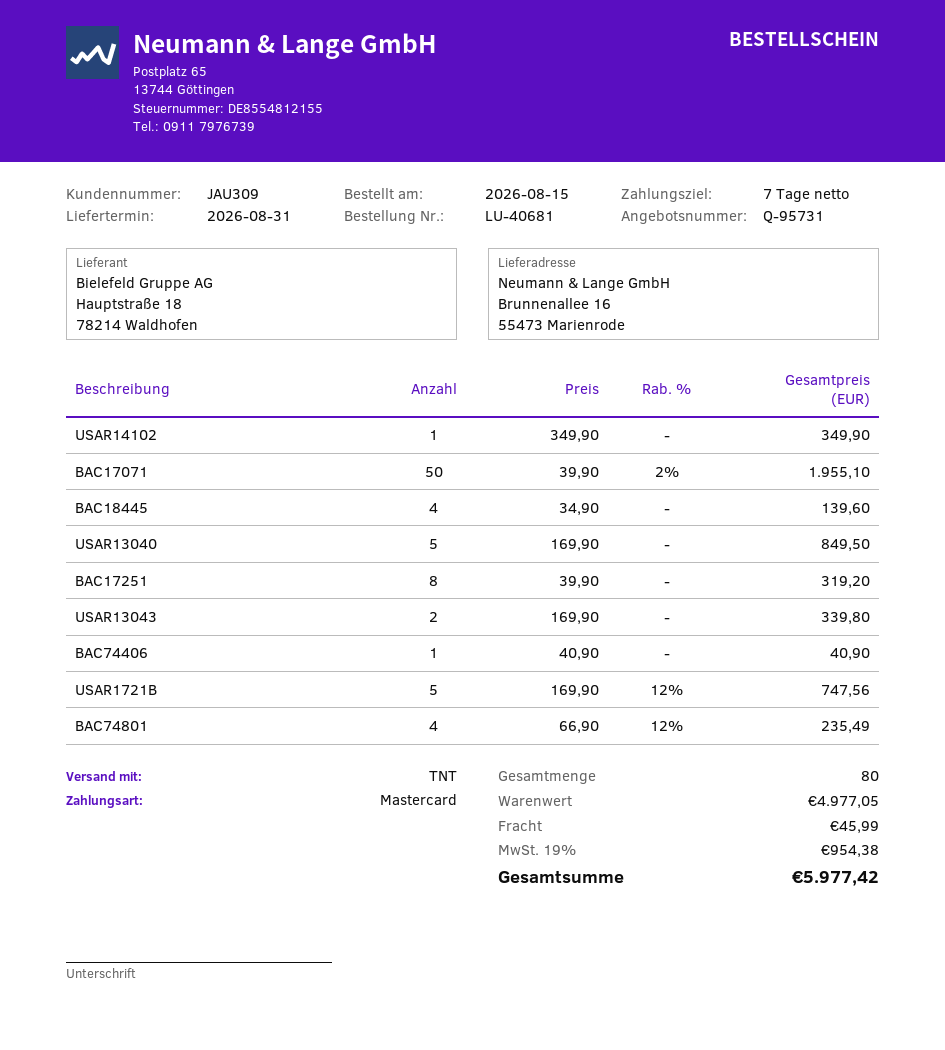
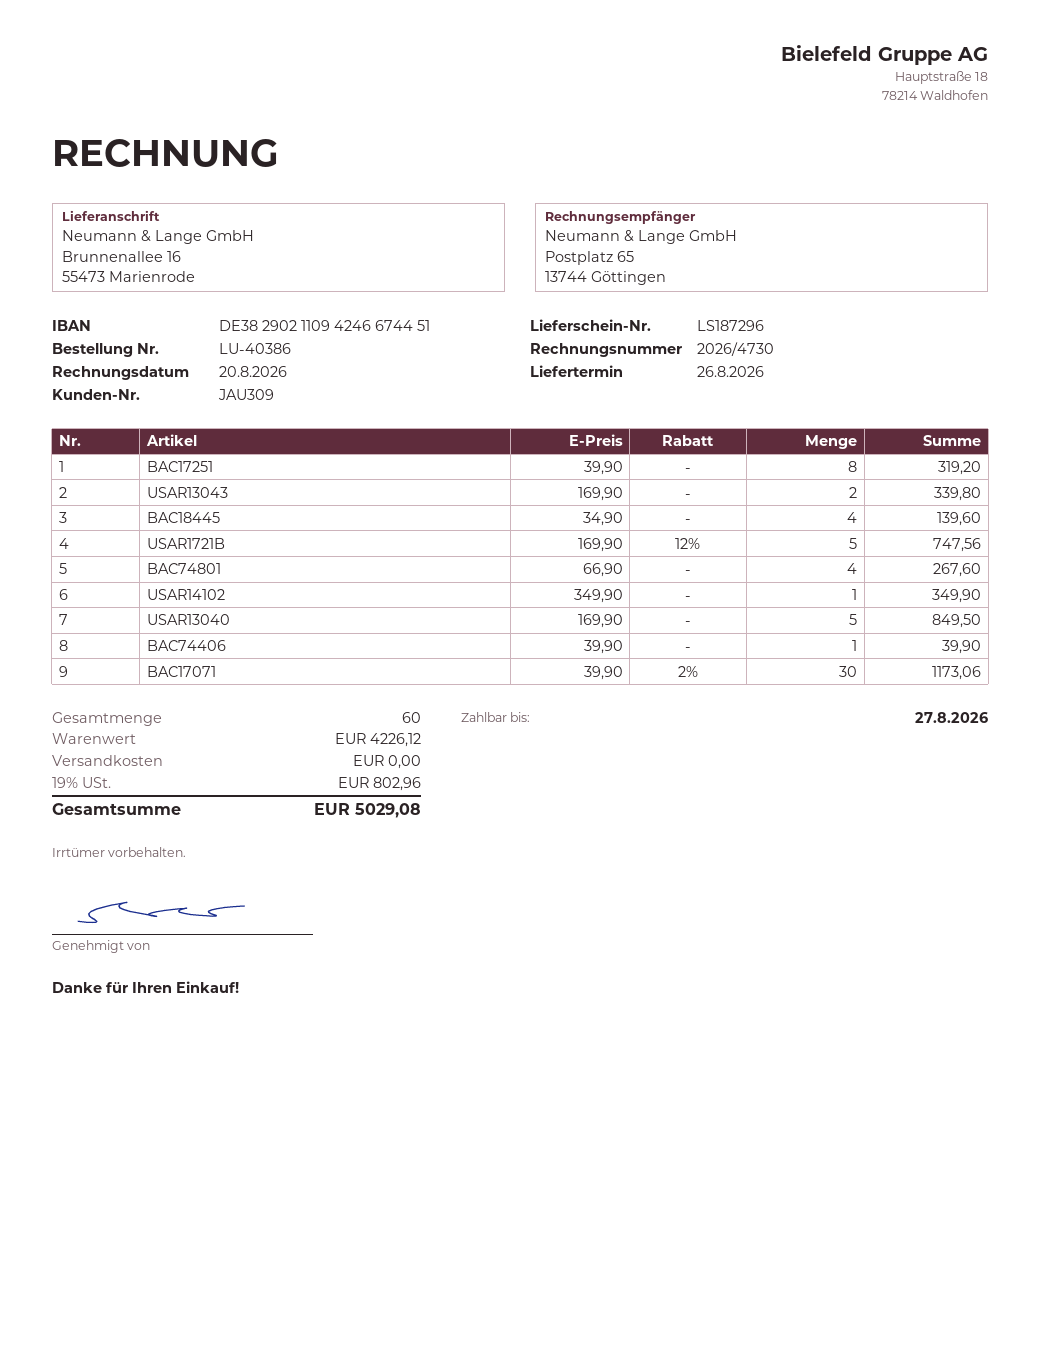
order number: LU-40681 -> LU-40386
delivery date: 2026-08-31 -> 2026-08-26
BAC17071: 50 x 39.90 - 2% = 1955.10 -> 30 x 39.90 - 2% = 1173.06
BAC74406: 1 x 40.90 = 40.90 -> 1 x 39.90 = 39.90
BAC74801: 4 x 66.90 - 12% = 235.49 -> 4 x 66.90 = 267.60
total quantity: 80 -> 60
subtotal: 4977.05 -> 4226.12
shipping: 45.99 -> 0.00
tax: 19% = 954.38 -> 19% = 802.96
total: 5977.42 -> 5029.08

